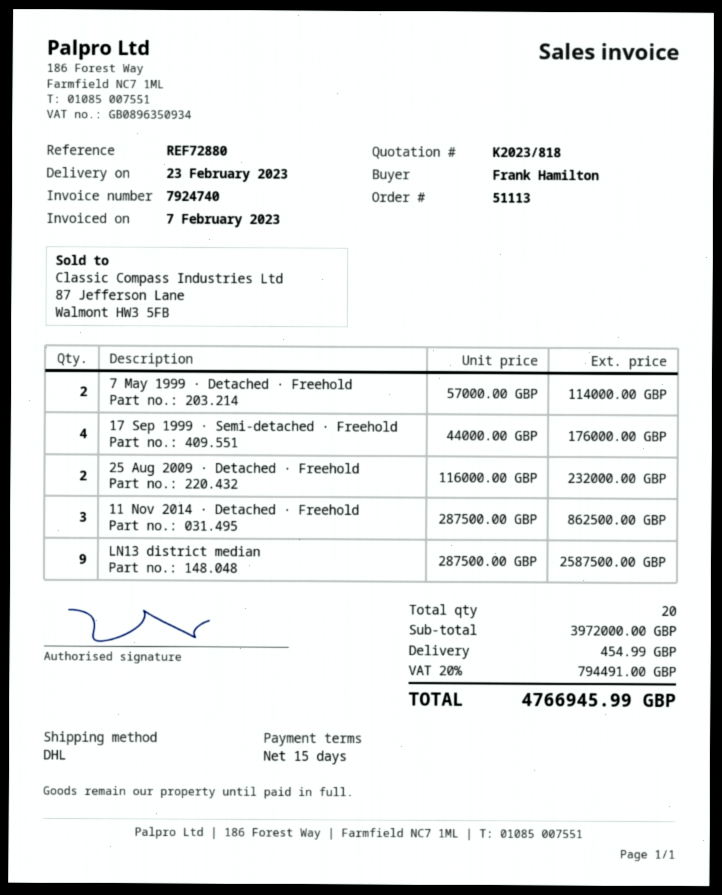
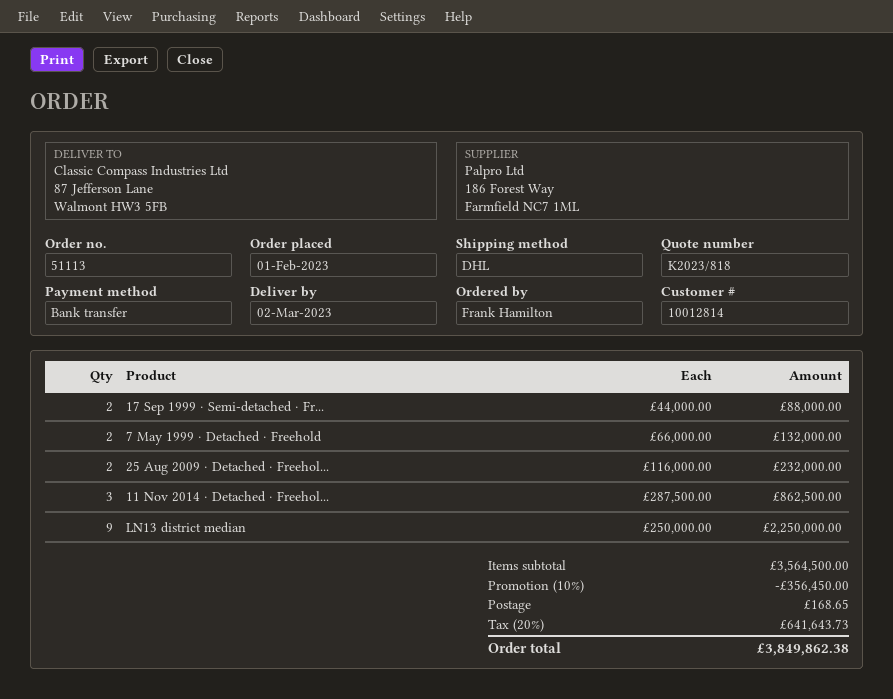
delivery date: 2023-02-23 -> 2023-03-02
7 May 1999 · Detached · Freehold: 2 x 57000.00 = 114000.00 -> 2 x 66000.00 = 132000.00
17 Sep 1999 · Semi-detached · Freehold: 4 x 44000.00 = 176000.00 -> 2 x 44000.00 = 88000.00
LN13 district median: 9 x 287500.00 = 2587500.00 -> 9 x 250000.00 = 2250000.00
subtotal: 3972000.00 -> 3564500.00
discount: none -> 10% = 356450.00
shipping: 454.99 -> 168.65
tax: 20% = 794491.00 -> 20% = 641643.73
total: 4766945.99 -> 3849862.38

